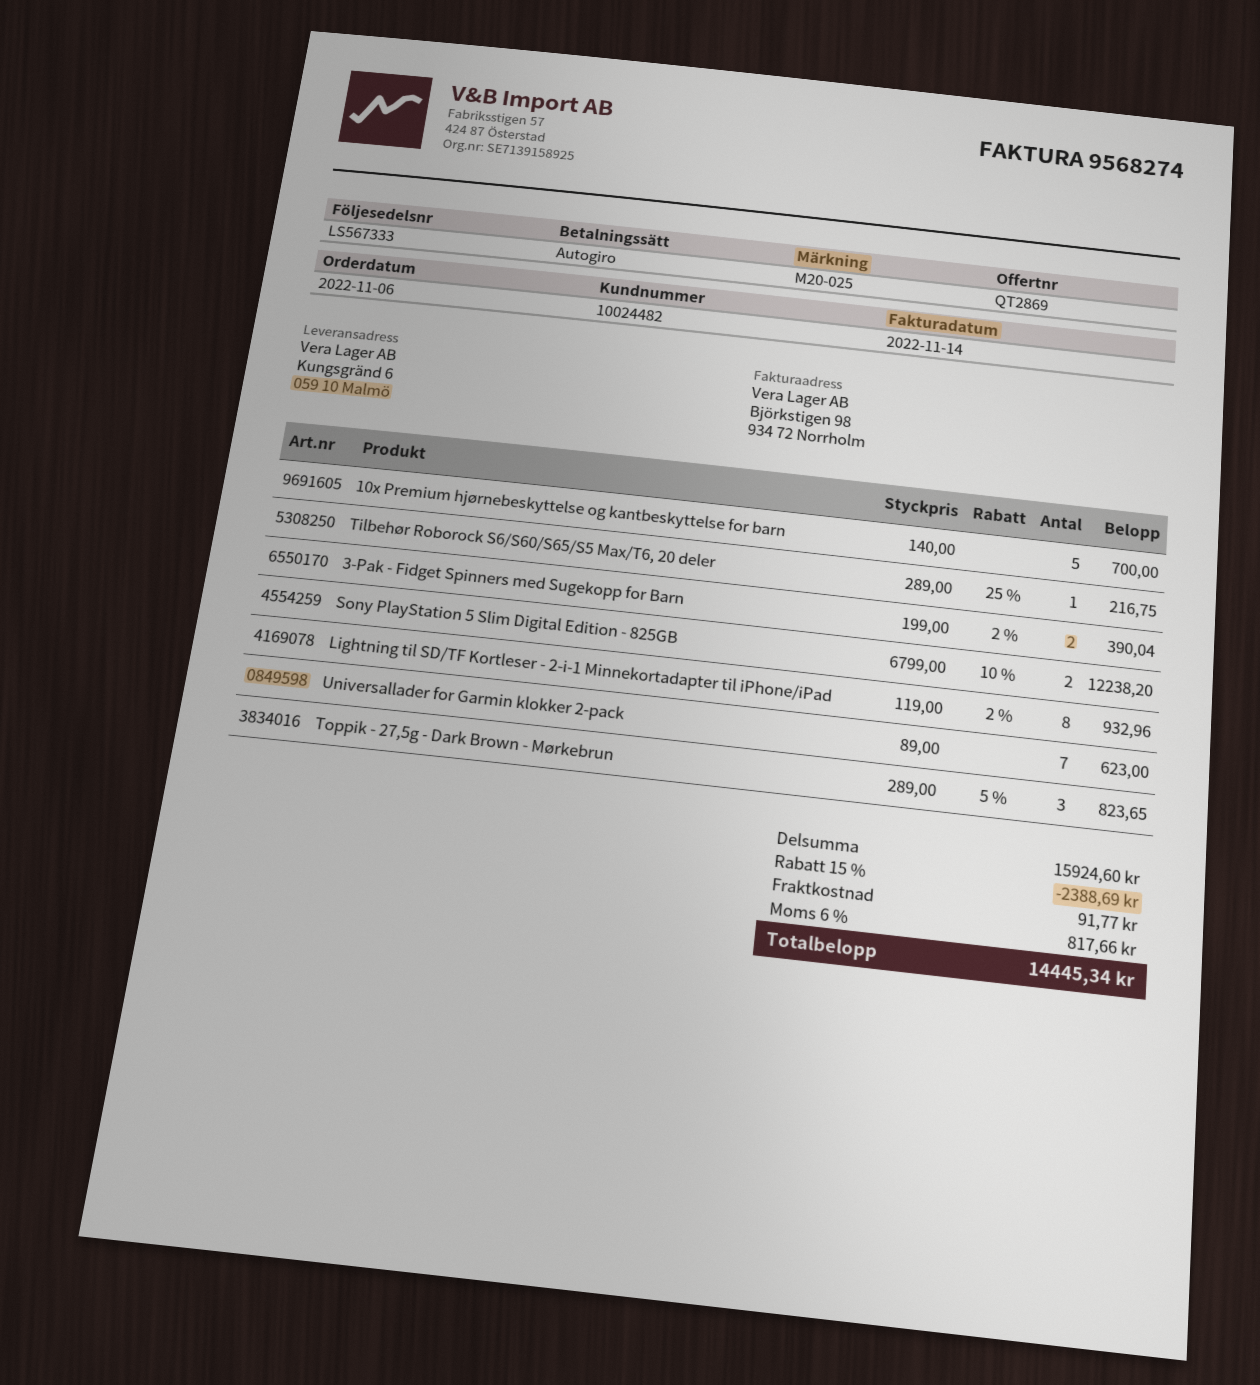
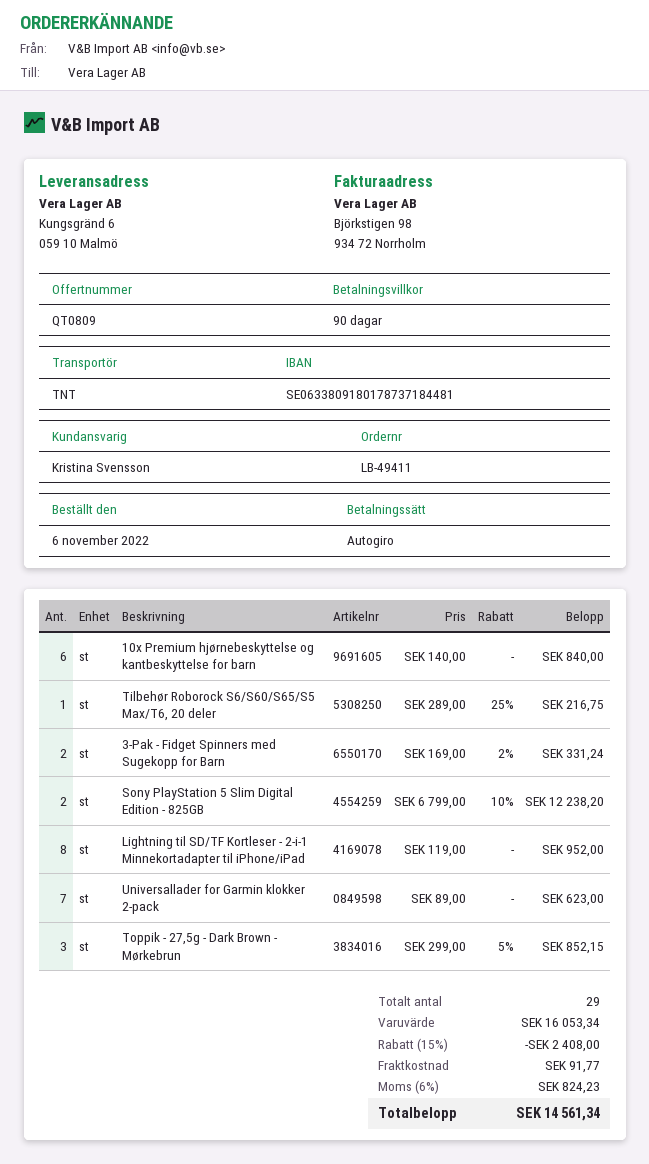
quote number: QT2869 -> QT0809
10x Premium hjørnebeskyttelse og kantbeskyttelse for barn: 5 x 140.00 = 700.00 -> 6 x 140.00 = 840.00
3-Pak - Fidget Spinners med Sugekopp for Barn: 2 x 199.00 - 2% = 390.04 -> 2 x 169.00 - 2% = 331.24
Lightning til SD/TF Kortleser - 2-i-1 Minnekortadapter til iPhone/iPad: 8 x 119.00 - 2% = 932.96 -> 8 x 119.00 = 952.00
Toppik - 27,5g - Dark Brown - Mørkebrun: 3 x 289.00 - 5% = 823.65 -> 3 x 299.00 - 5% = 852.15
subtotal: 15924.60 -> 16053.34
discount: 15% = 2388.69 -> 15% = 2408.00
tax: 6% = 817.66 -> 6% = 824.23
total: 14445.34 -> 14561.34

